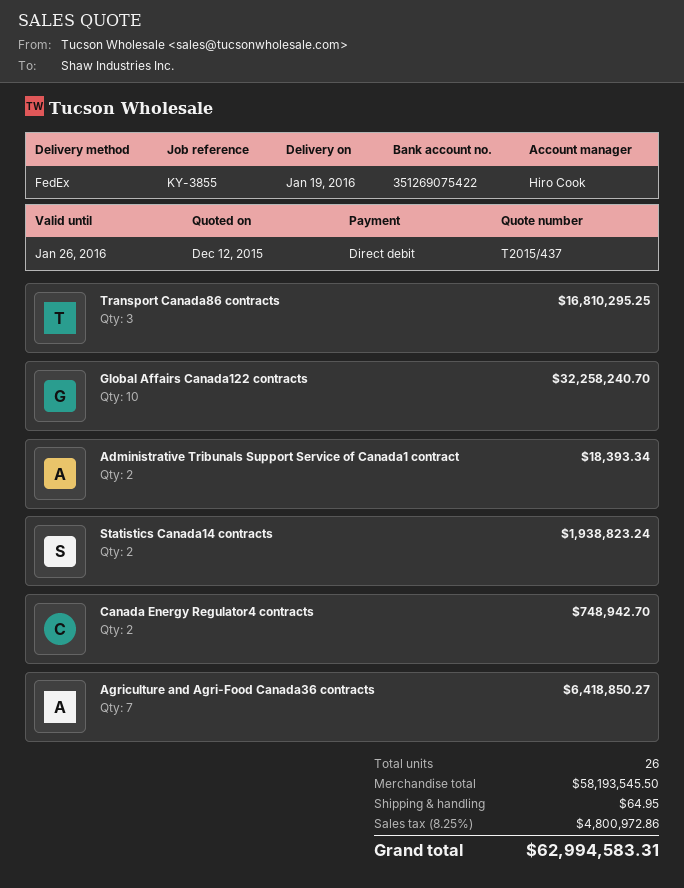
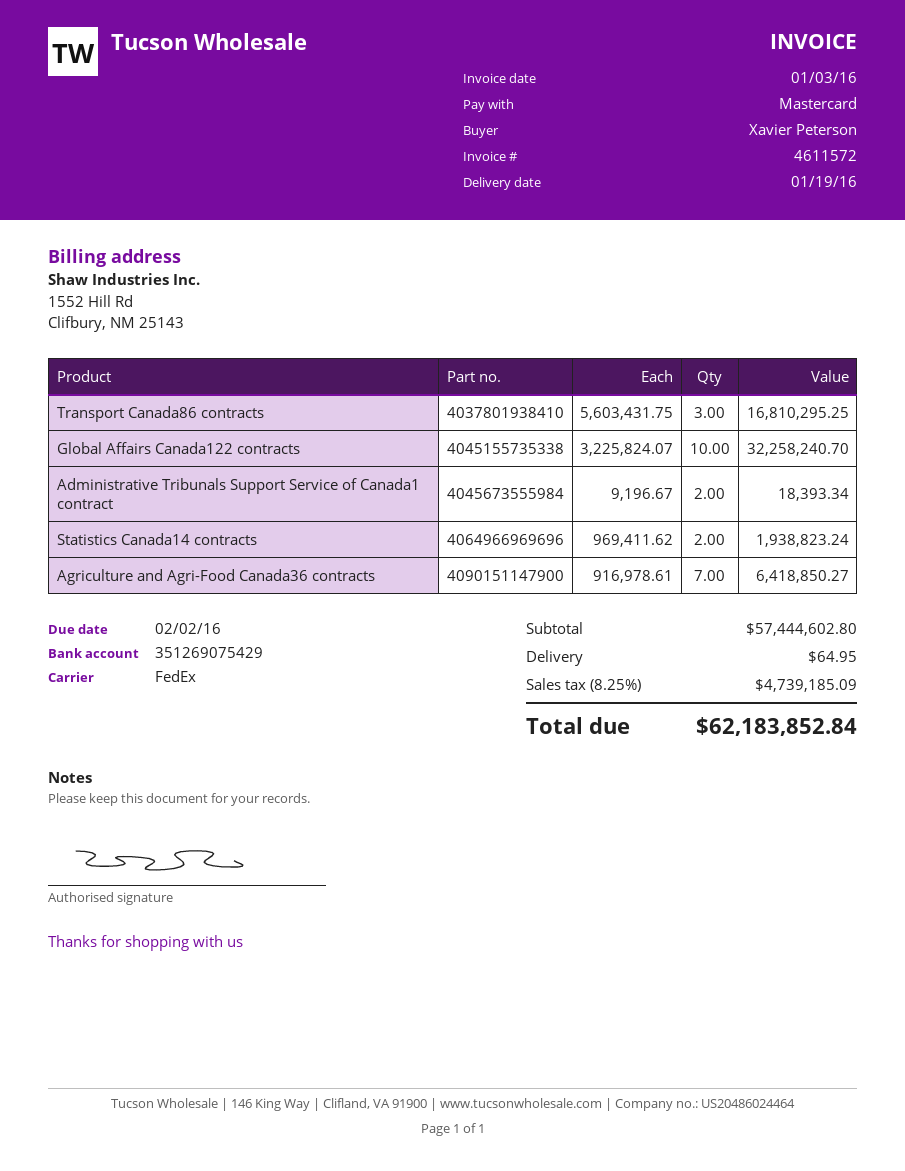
payment method: direct debit -> Mastercard
bank account: 351269075422 -> 351269075429
Canada Energy Regulator4 contracts: 2 for 748942.70 -> none
subtotal: 58193545.50 -> 57444602.80
tax: 8.25% = 4800972.86 -> 8.25% = 4739185.09
total: 62994583.31 -> 62183852.84

